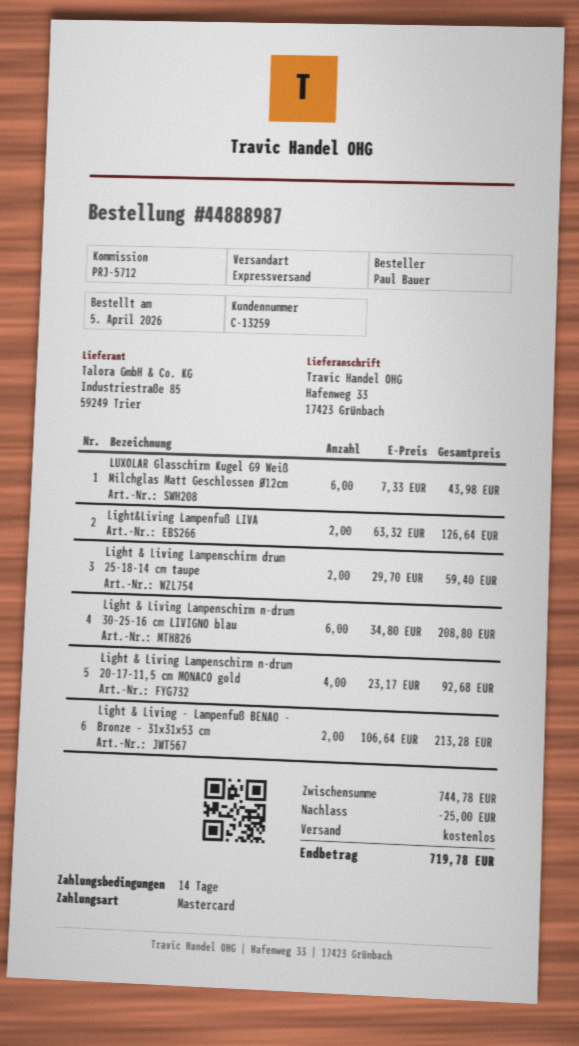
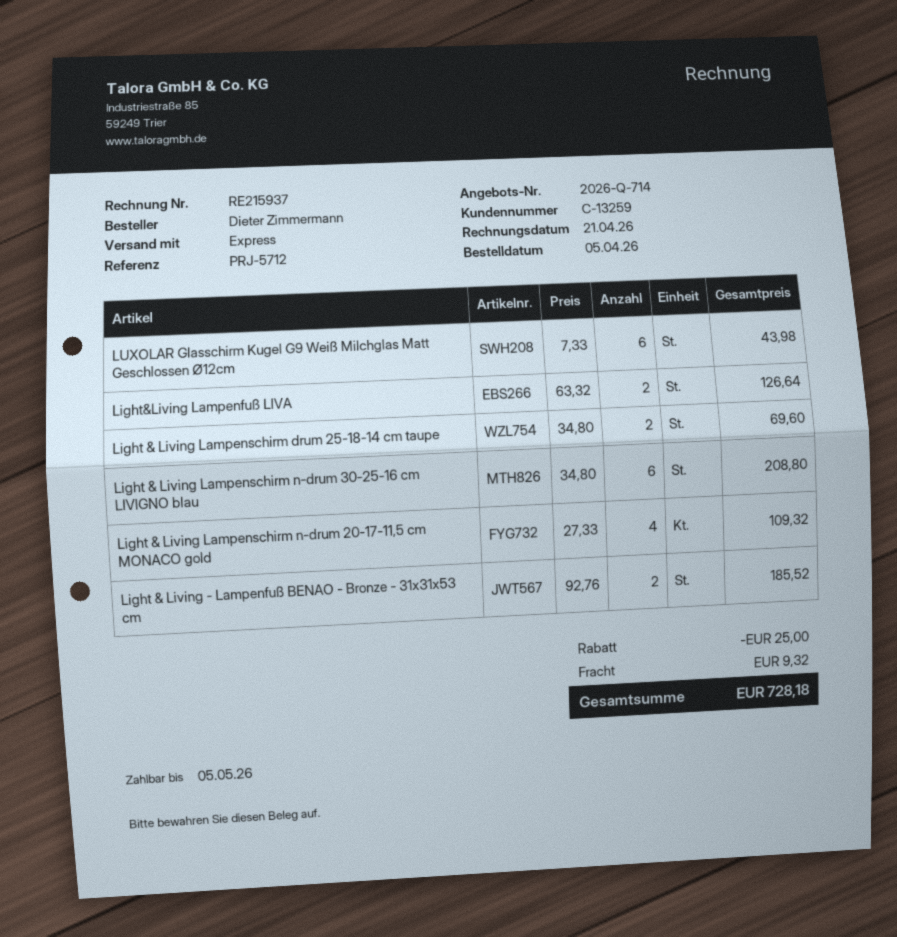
ordered by: Paul Bauer -> Dieter Zimmermann
Light & Living Lampenschirm drum 25-18-14 cm taupe: 2 x 29.70 = 59.40 -> 2 x 34.80 = 69.60
Light & Living Lampenschirm n-drum 20-17-11,5 cm MONACO gold: 4 x 23.17 = 92.68 -> 4 x 27.33 = 109.32
Light & Living - Lampenfuß BENAO - Bronze - 31x31x53 cm: 2 x 106.64 = 213.28 -> 2 x 92.76 = 185.52
shipping: 0.00 -> 9.32
total: 719.78 -> 728.18

